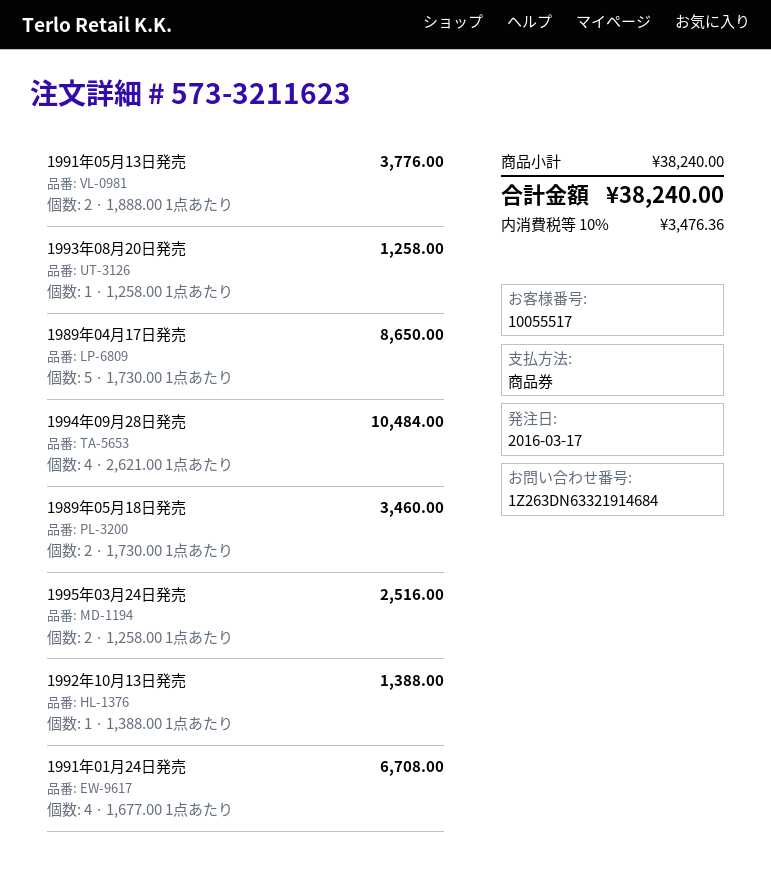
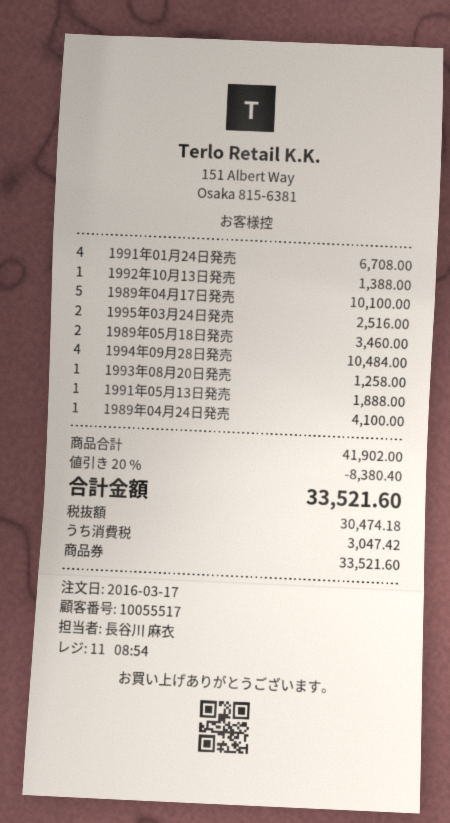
1991年05月13日発売: 2 for 3776.00 -> 1 for 1888.00
1989年04月17日発売: 5 for 8650.00 -> 5 for 10100.00
1989年04月24日発売: none -> 1 for 4100.00
subtotal: 38240.00 -> 41902.00
discount: none -> 20% = 8380.40
tax: 3476.36 -> 3047.42
total: 38240.00 -> 33521.60

